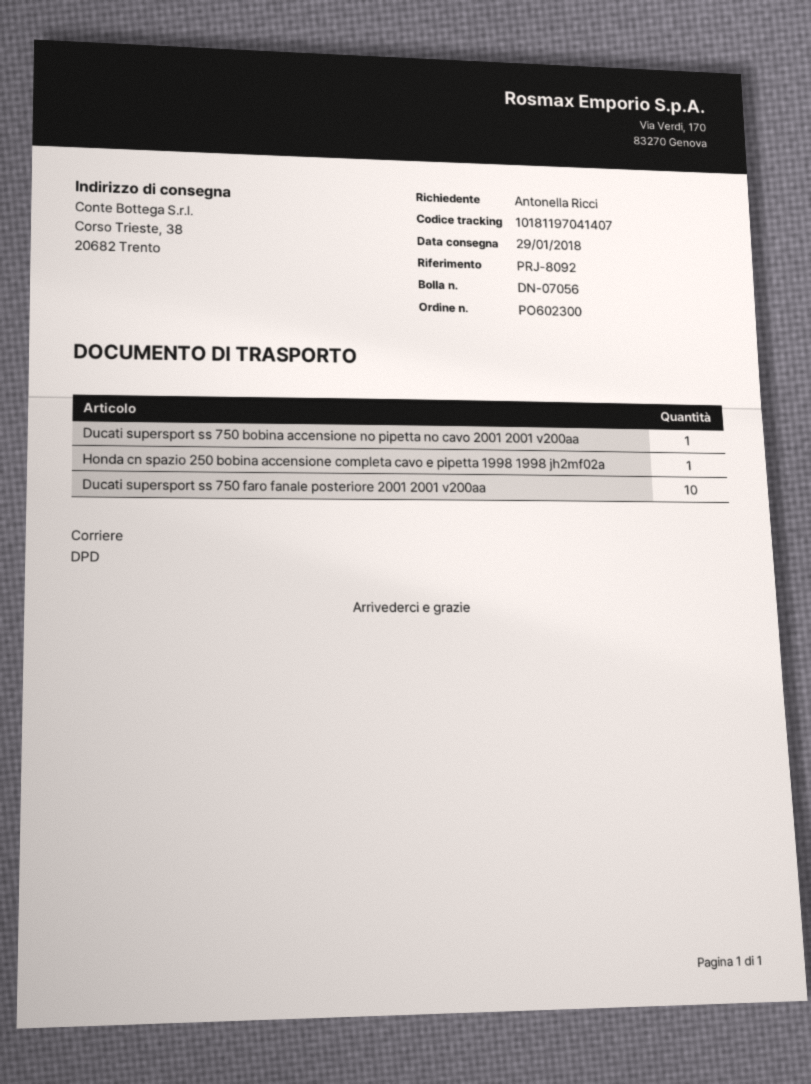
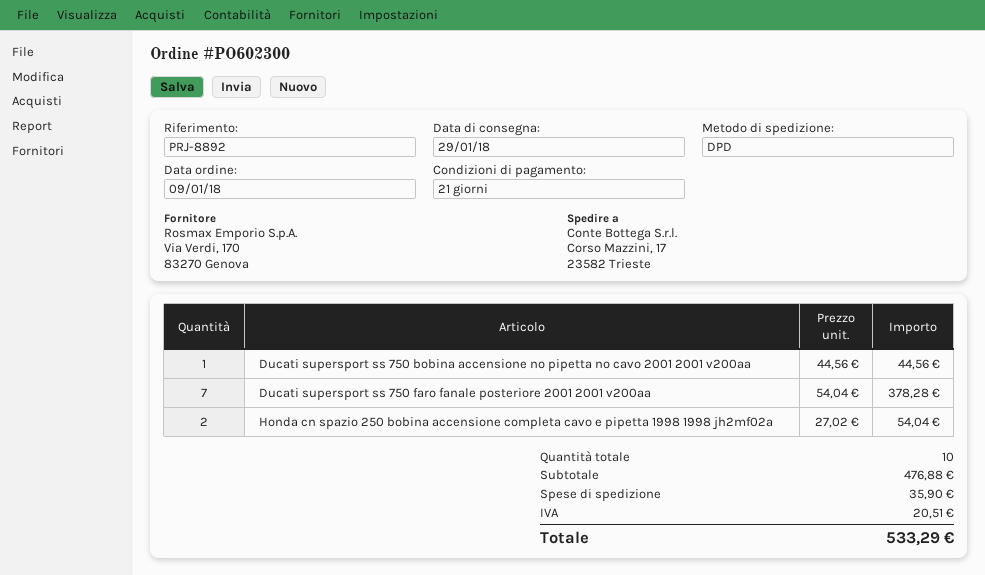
reference: PRJ-8092 -> PRJ-8892
ship to: Corso Trieste, 38, 20682 Trento -> Corso Mazzini, 17, 23582 Trieste
Honda cn spazio 250 bobina accensione completa cavo e pipetta 1998 1998 jh2mf02a: 1 -> 2
Ducati supersport ss 750 faro fanale posteriore 2001 2001 v200aa: 10 -> 7

